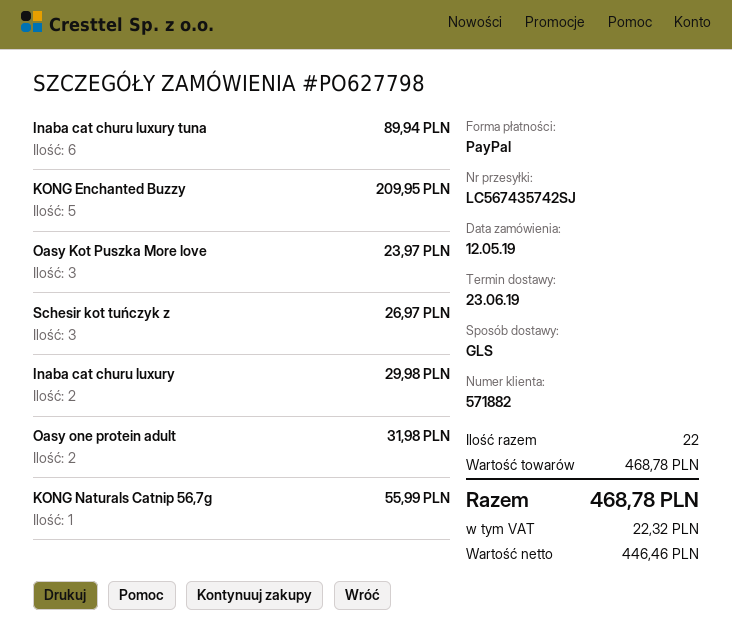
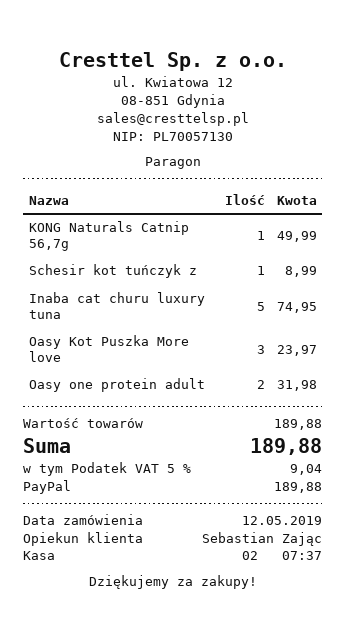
Inaba cat churu luxury tuna: 6 for 89.94 -> 5 for 74.95
KONG Enchanted Buzzy: 5 for 209.95 -> none
Schesir kot tuńczyk z: 3 for 26.97 -> 1 for 8.99
Inaba cat churu luxury: 2 for 29.98 -> none
KONG Naturals Catnip 56,7g: 1 for 55.99 -> 1 for 49.99
subtotal: 468.78 -> 189.88
tax: 22.32 -> 9.04
total: 468.78 -> 189.88

